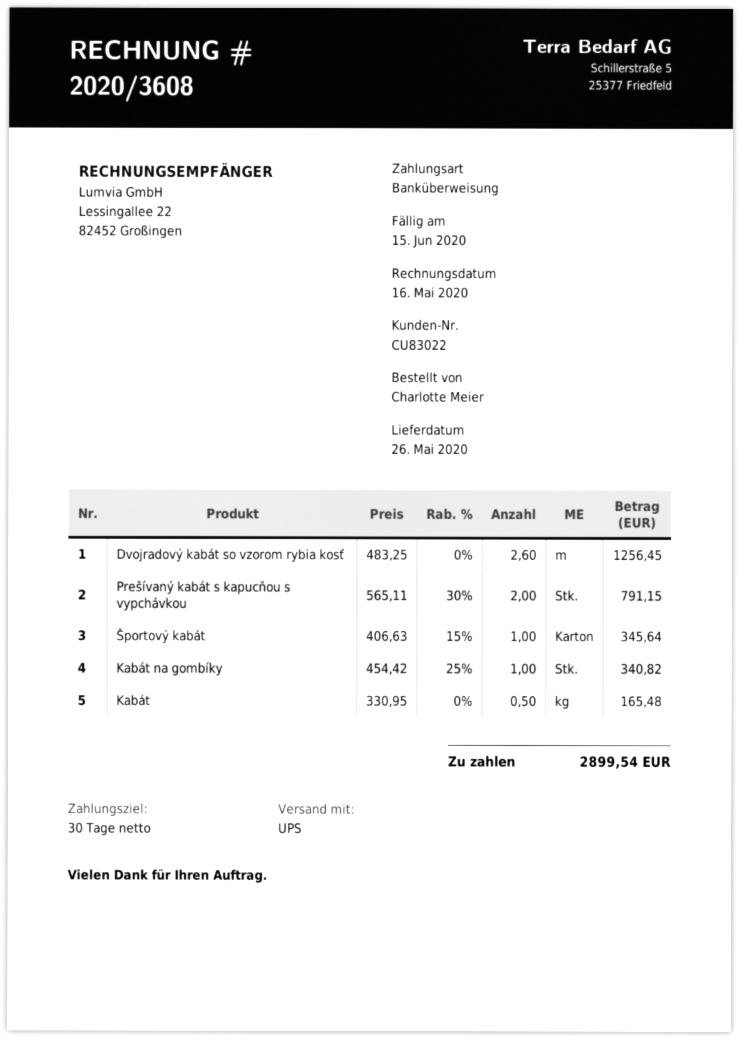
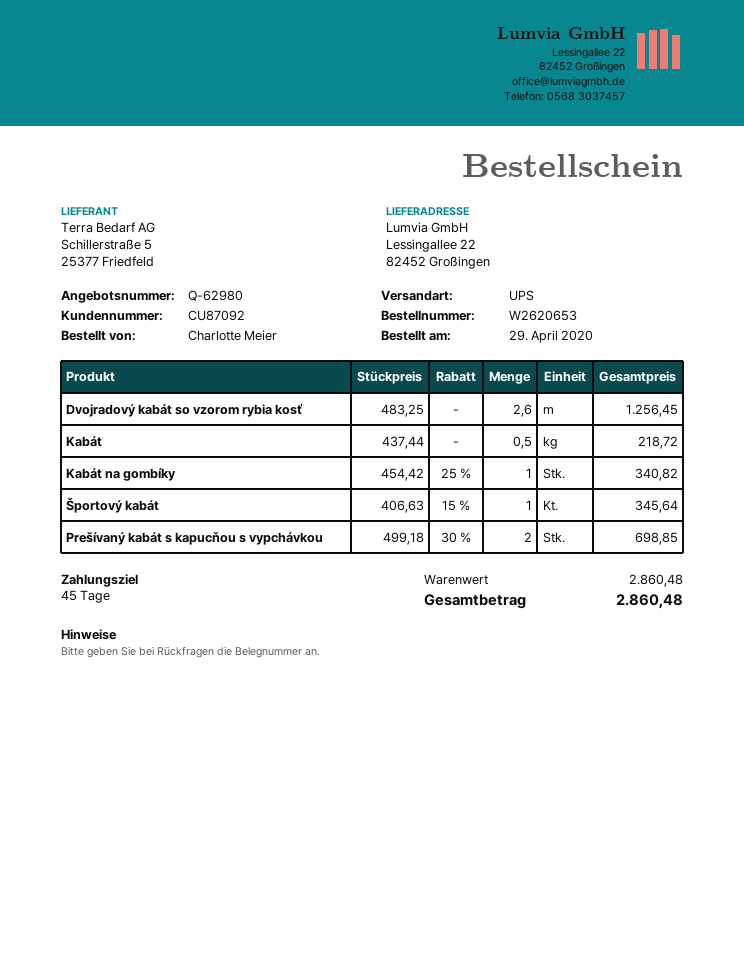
payment terms: 30 days -> 45 days
customer number: CU83022 -> CU87092
Prešívaný kabát s kapucňou s vypchávkou: 2 x 565.11 - 30% = 791.15 -> 2 x 499.18 - 30% = 698.85
Kabát: 0.5 x 330.95 = 165.48 -> 0.5 x 437.44 = 218.72
total: 2899.54 -> 2860.48

